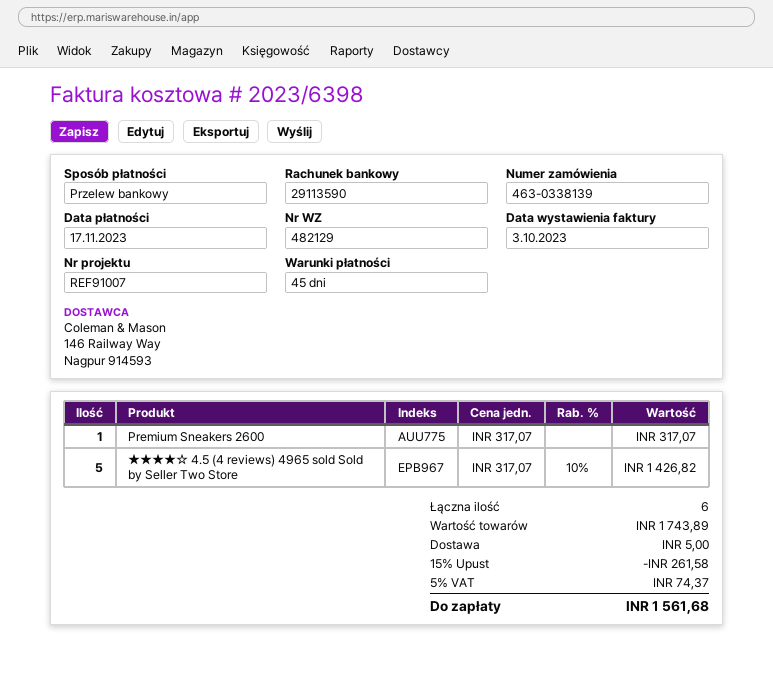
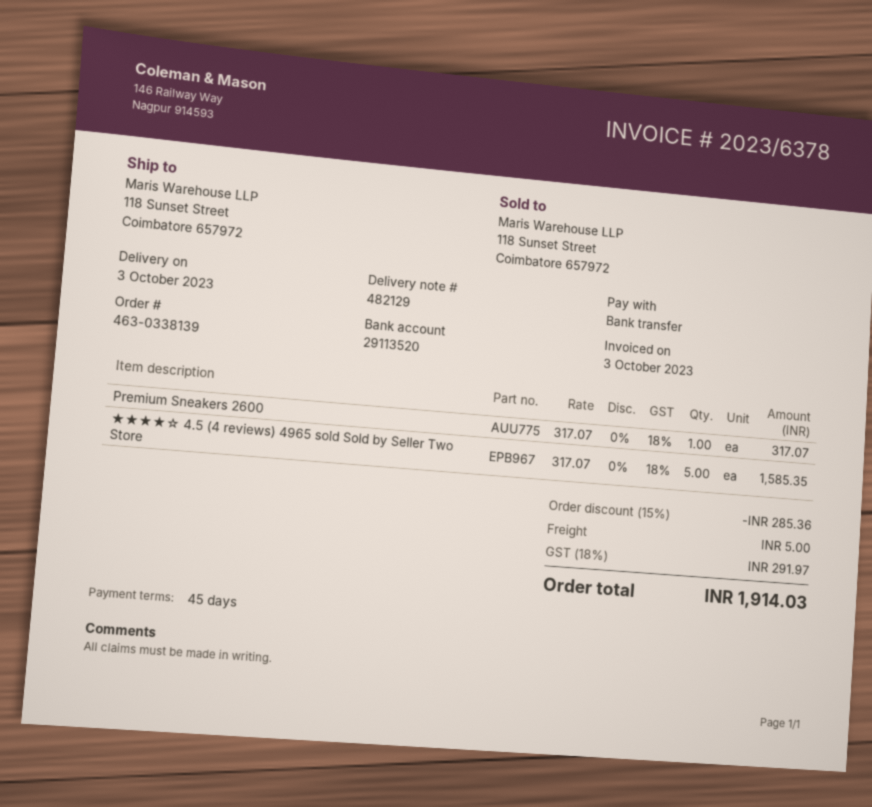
invoice number: 2023/6398 -> 2023/6378
bank account: 29113590 -> 29113520
★★★★☆ 4.5 (4 reviews) 4965 sold Sold by Seller Two Store: 5 x 317.07 - 10% = 1426.82 -> 5 x 317.07 = 1585.35
discount: 15% = 261.58 -> 15% = 285.36
tax: 5% = 74.37 -> 18% = 291.97
total: 1561.68 -> 1914.03

